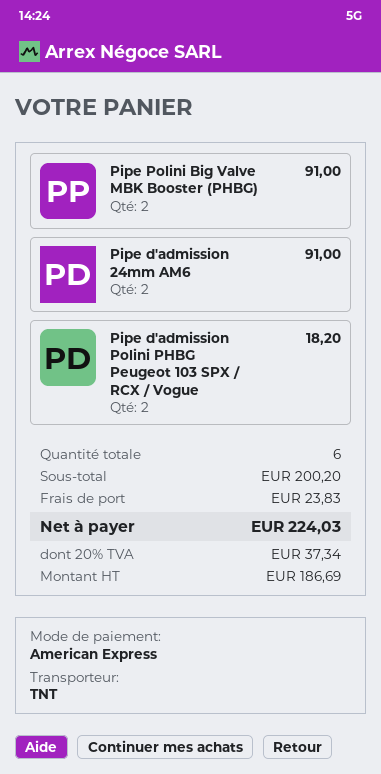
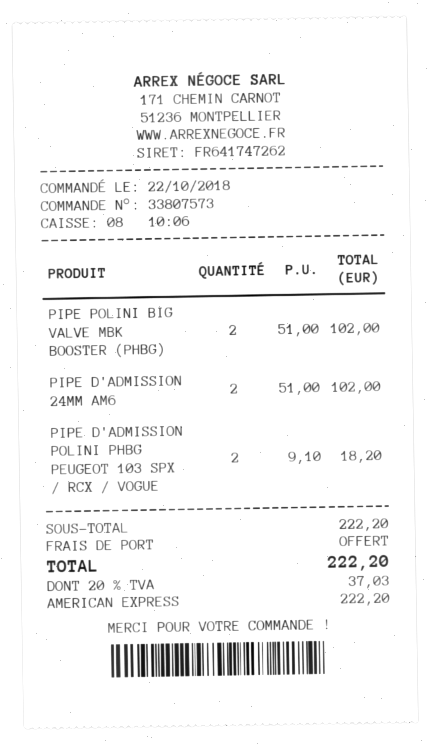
Pipe Polini Big Valve MBK Booster (PHBG): 2 for 91.00 -> 2 for 102.00
Pipe d'admission 24mm AM6: 2 for 91.00 -> 2 for 102.00
subtotal: 200.20 -> 222.20
shipping: 23.83 -> 0.00
tax: 20% = 37.34 -> 20% = 37.03
total: 224.03 -> 222.20

